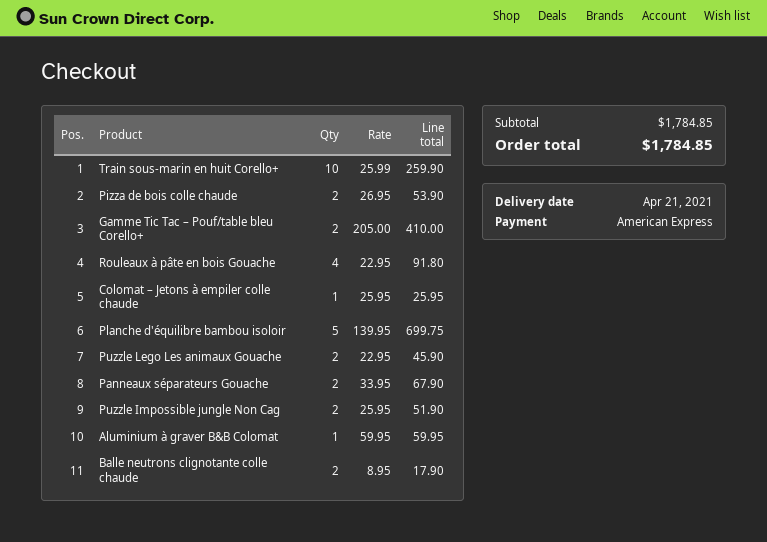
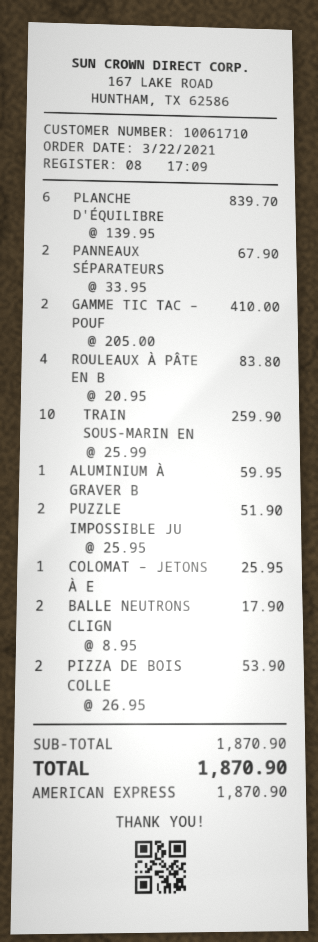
Rouleaux à pâte en bois Gouache: 4 x 22.95 = 91.80 -> 4 x 20.95 = 83.80
Planche d'équilibre bambou isoloir: 5 x 139.95 = 699.75 -> 6 x 139.95 = 839.70
Puzzle Lego Les animaux Gouache: 2 x 22.95 = 45.90 -> none
subtotal: 1784.85 -> 1870.90
total: 1784.85 -> 1870.90

